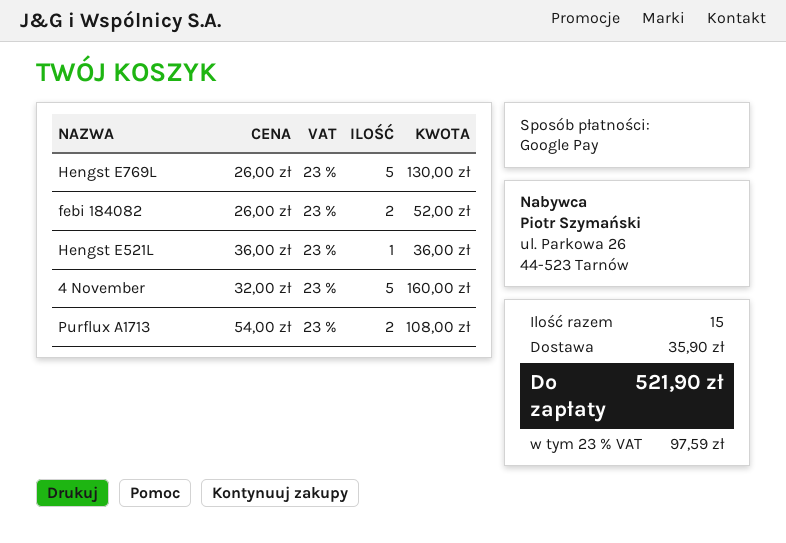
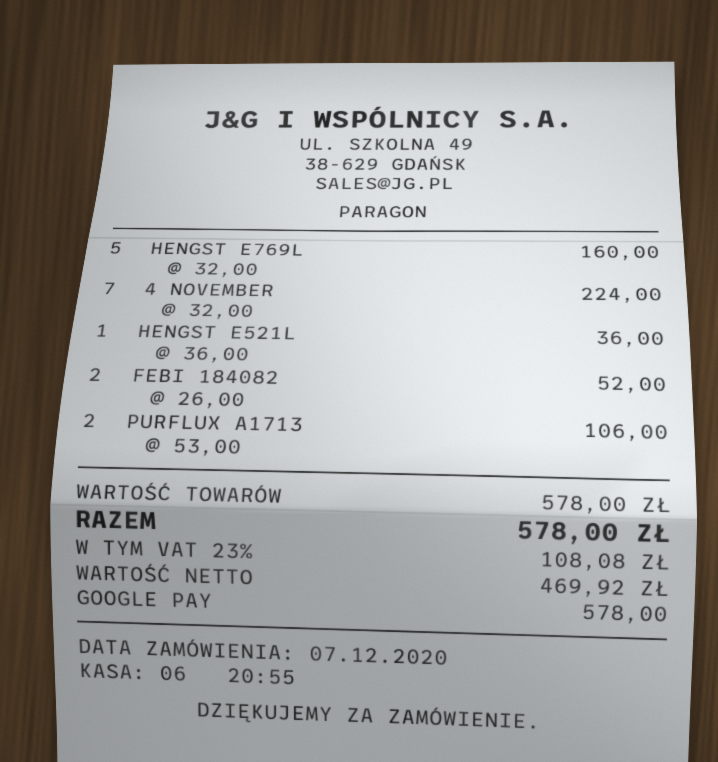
Hengst E769L: 5 x 26.00 = 130.00 -> 5 x 32.00 = 160.00
4 November: 5 x 32.00 = 160.00 -> 7 x 32.00 = 224.00
Purflux A1713: 2 x 54.00 = 108.00 -> 2 x 53.00 = 106.00
shipping: 35.90 -> none
tax: 23% = 97.59 -> 23% = 108.08
total: 521.90 -> 578.00

